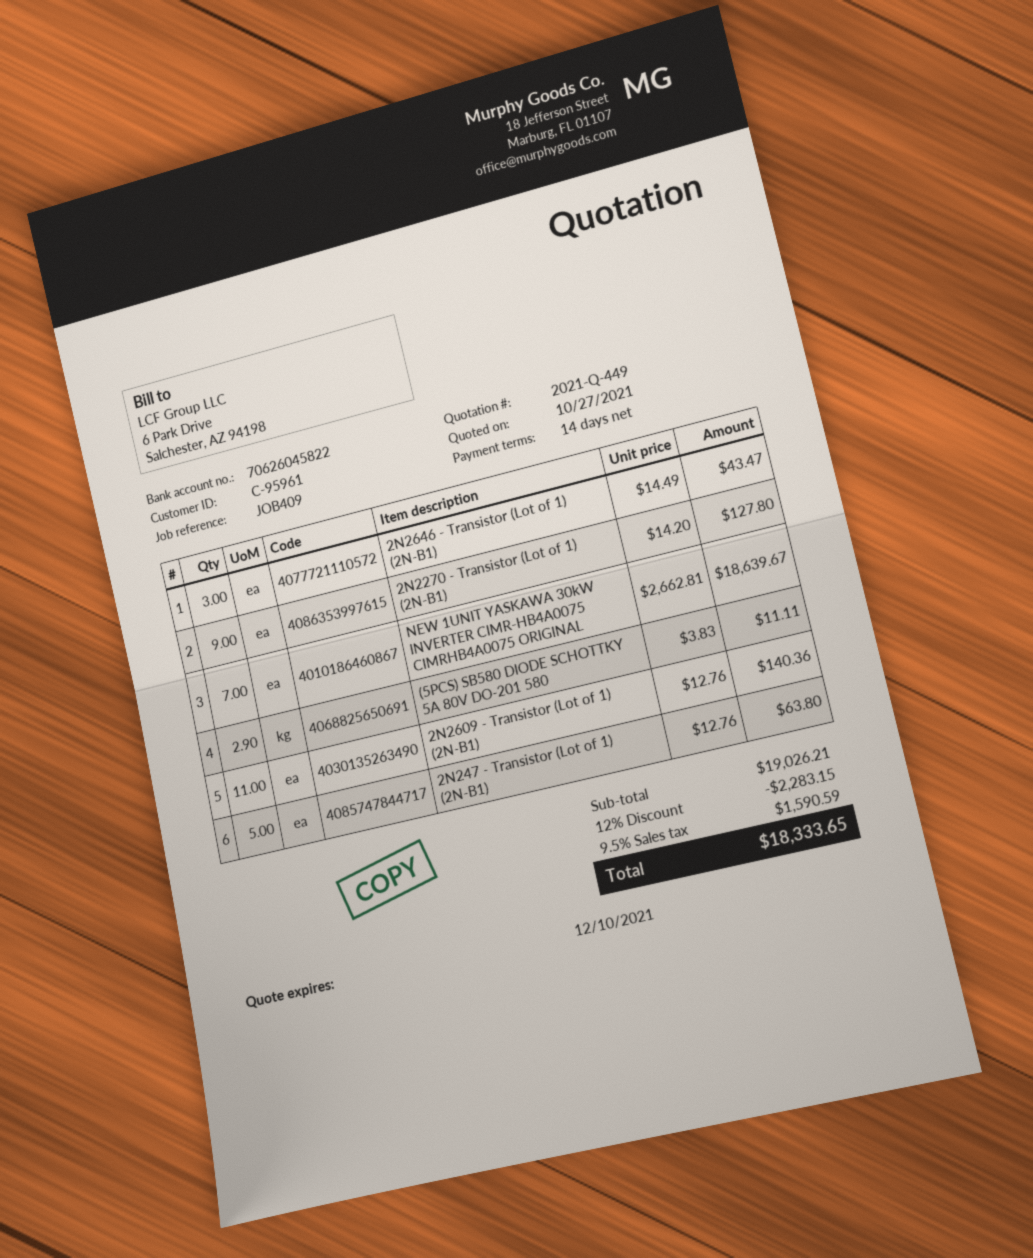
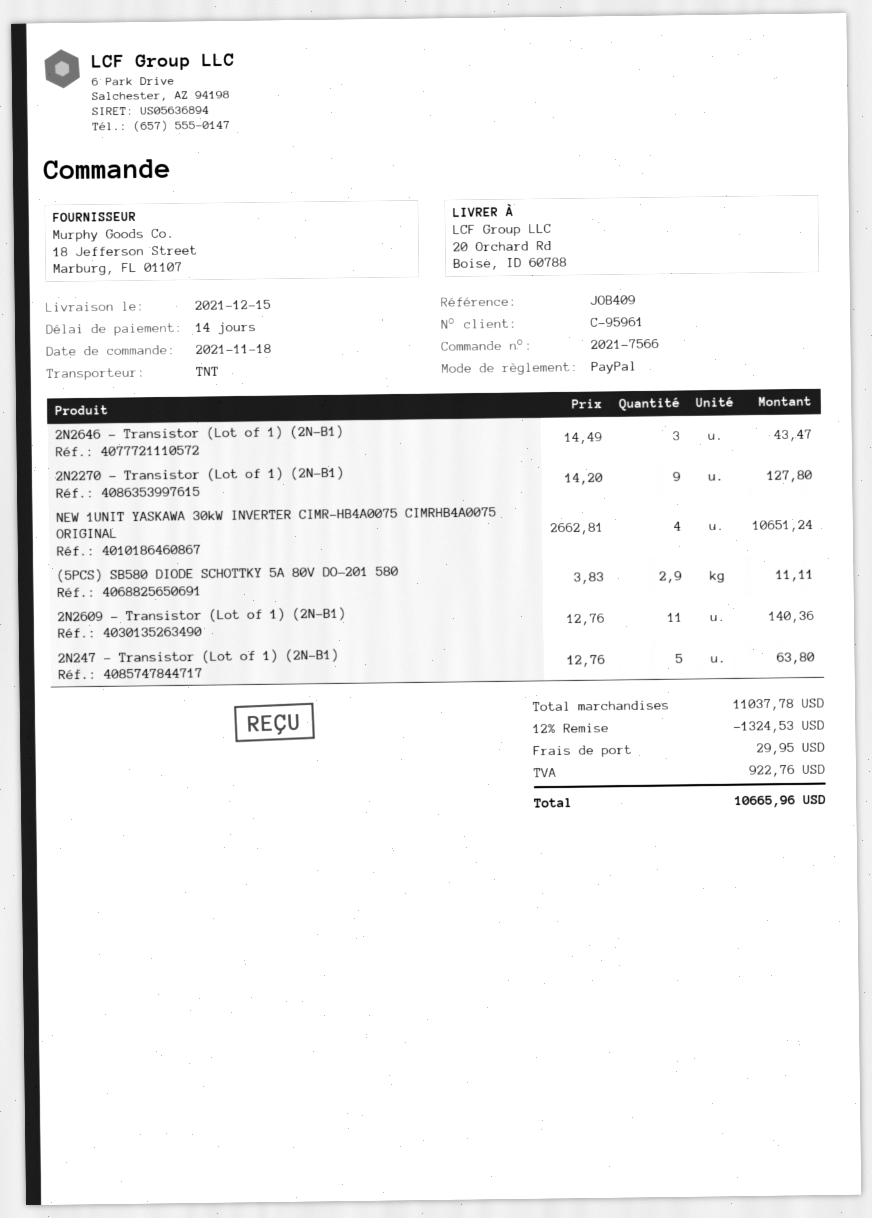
NEW 1UNIT YASKAWA 30kW INVERTER CIMR-HB4A0075 CIMRHB4A0075 ORIGINAL: 7 x 2662.81 = 18639.67 -> 4 x 2662.81 = 10651.24
subtotal: 19026.21 -> 11037.78
discount: 12% = 2283.15 -> 12% = 1324.53
shipping: none -> 29.95
tax: 1590.59 -> 922.76
total: 18333.65 -> 10665.96

